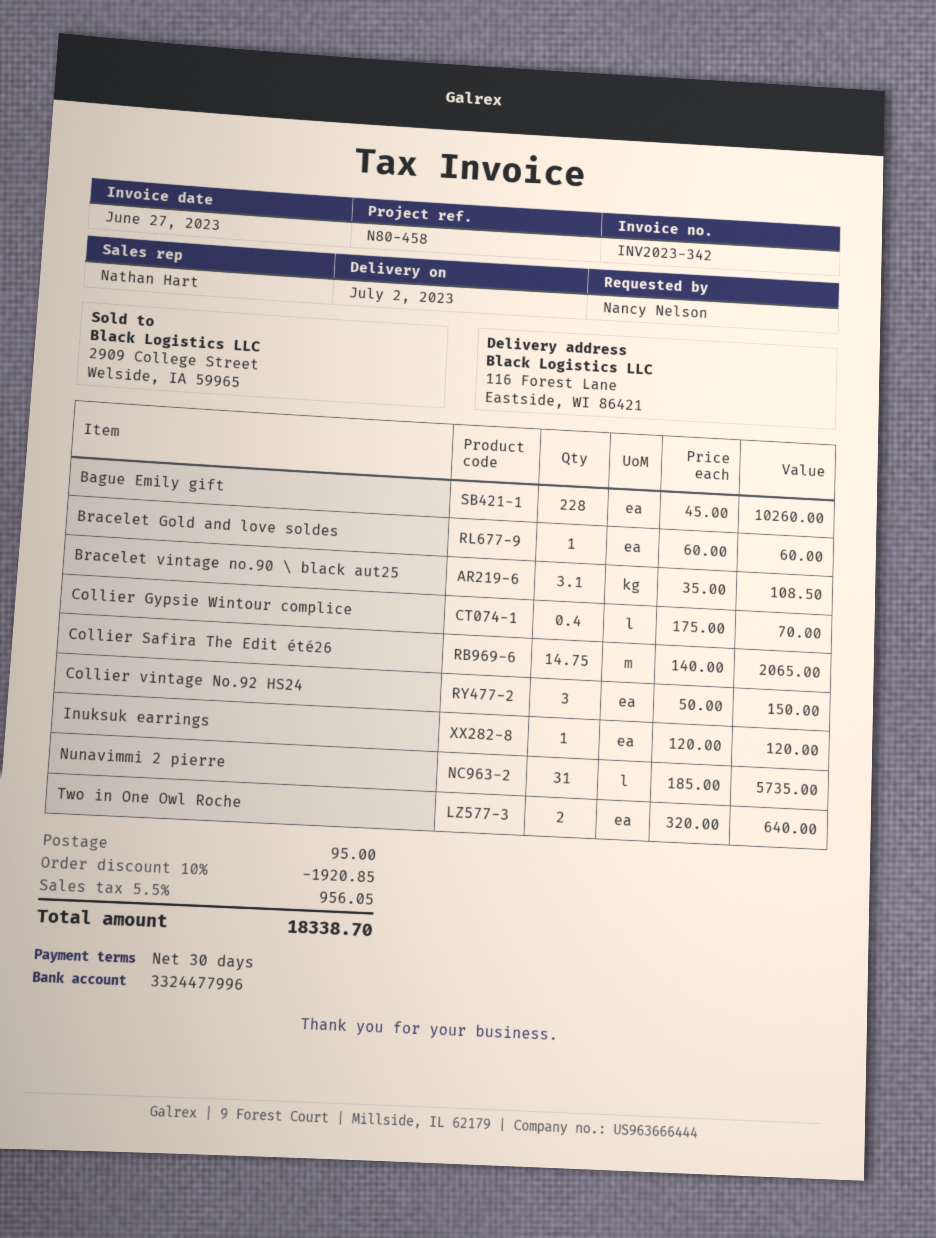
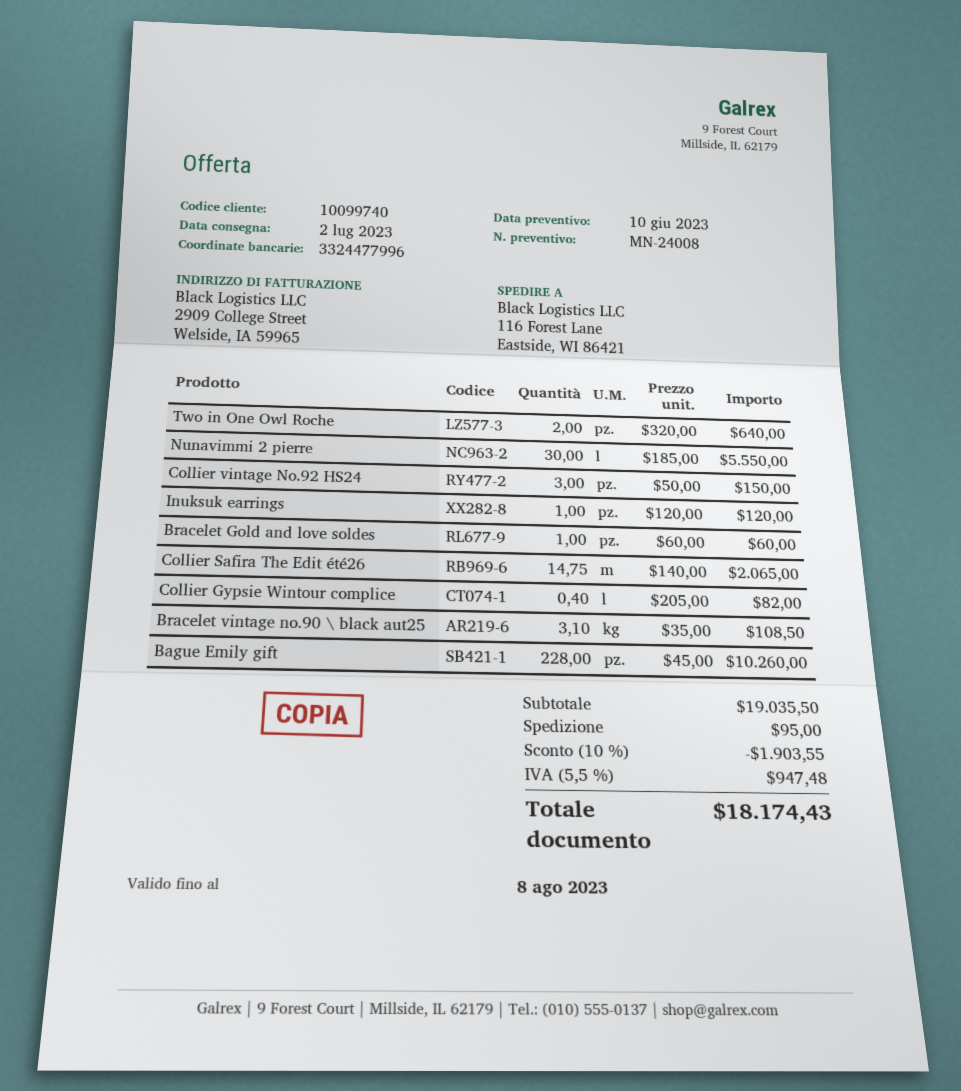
Collier Gypsie Wintour complice: 0.4 x 175.00 = 70.00 -> 0.4 x 205.00 = 82.00
Nunavimmi 2 pierre: 31 x 185.00 = 5735.00 -> 30 x 185.00 = 5550.00
discount: 10% = 1920.85 -> 10% = 1903.55
tax: 5.5% = 956.05 -> 5.5% = 947.48
total: 18338.70 -> 18174.43

